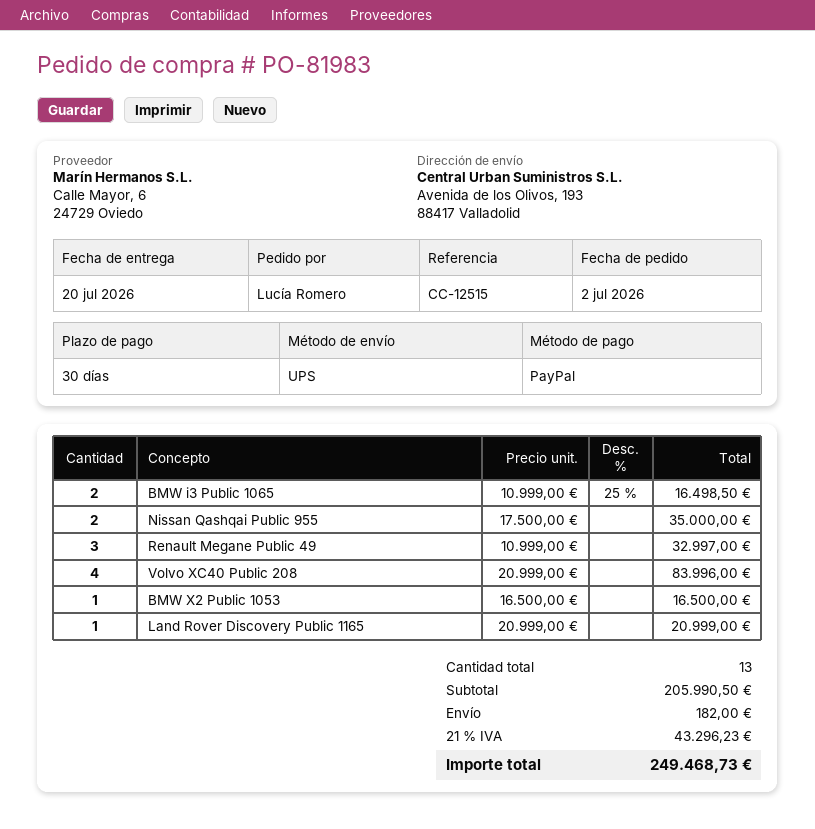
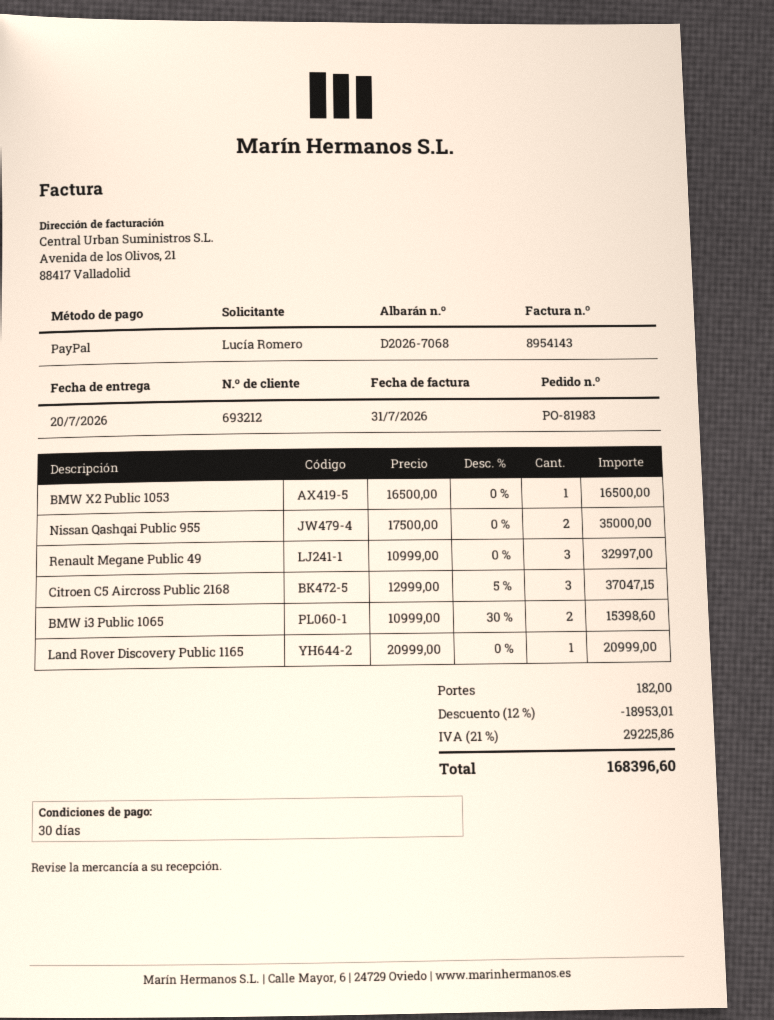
BMW i3 Public 1065: 2 x 10999.00 - 25% = 16498.50 -> 2 x 10999.00 - 30% = 15398.60
Volvo XC40 Public 208: 4 x 20999.00 = 83996.00 -> none
Citroen C5 Aircross Public 2168: none -> 3 x 12999.00 - 5% = 37047.15
discount: none -> 12% = 18953.01
tax: 21% = 43296.23 -> 21% = 29225.86
total: 249468.73 -> 168396.60

